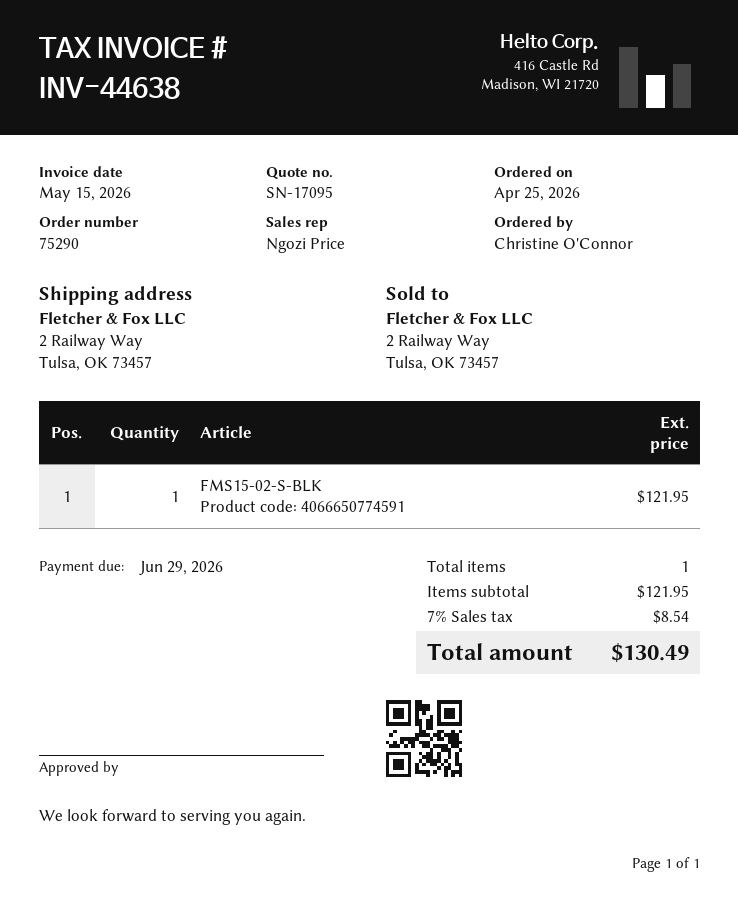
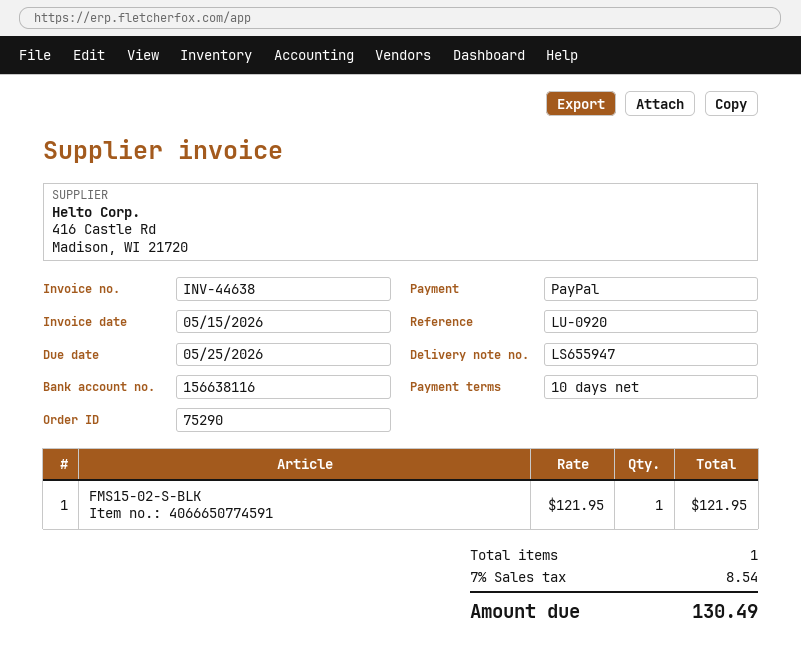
due date: 2026-06-29 -> 2026-05-25

